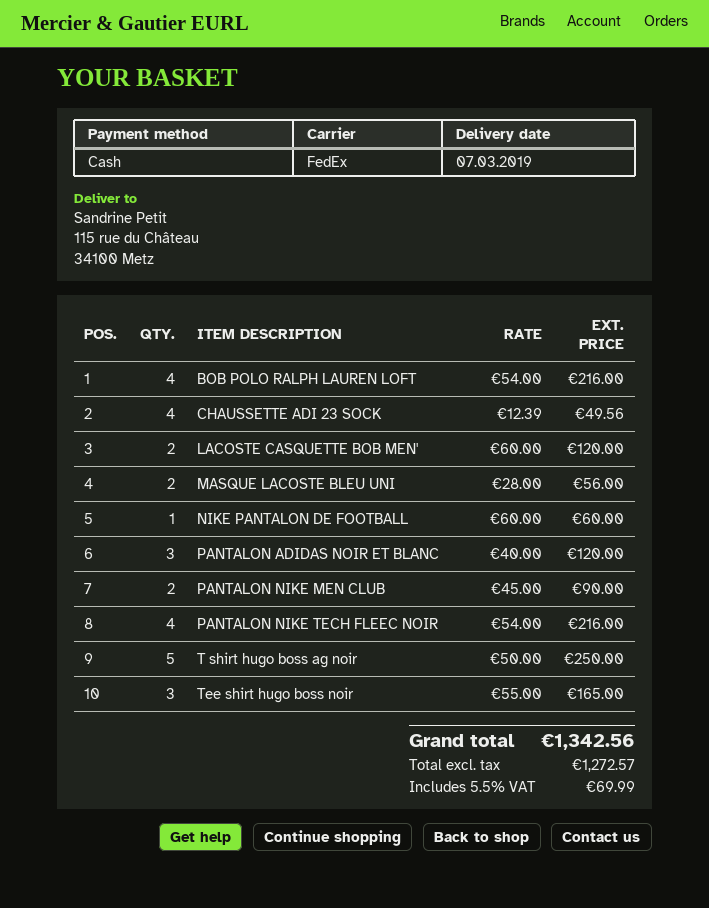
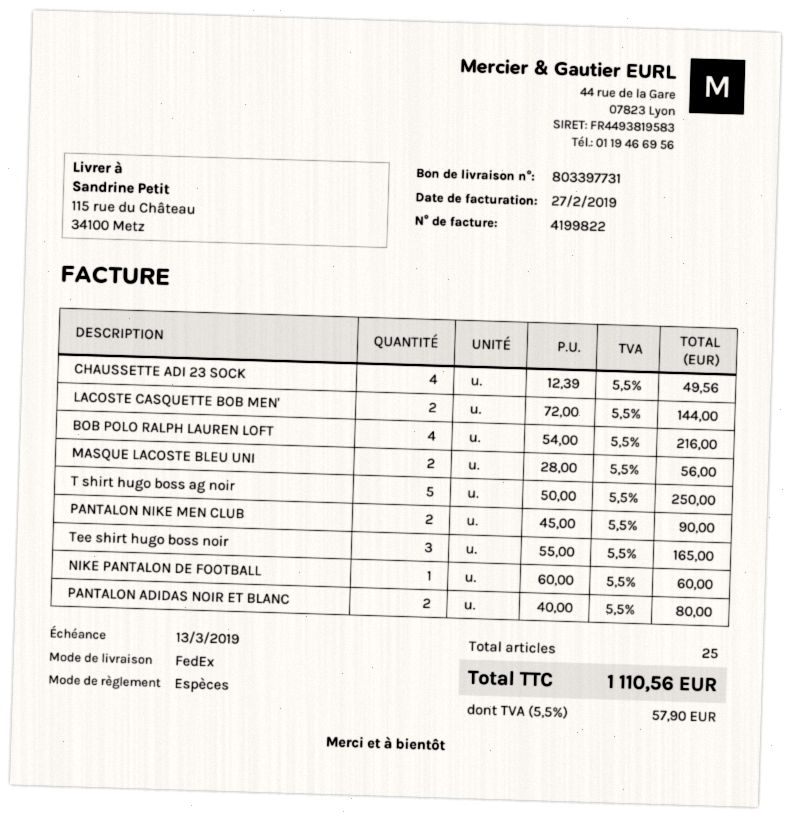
LACOSTE CASQUETTE BOB MEN': 2 x 60.00 = 120.00 -> 2 x 72.00 = 144.00
PANTALON ADIDAS NOIR ET BLANC: 3 x 40.00 = 120.00 -> 2 x 40.00 = 80.00
PANTALON NIKE TECH FLEEC NOIR: 4 x 54.00 = 216.00 -> none
tax: 5.5% = 69.99 -> 5.5% = 57.90
total: 1342.56 -> 1110.56

